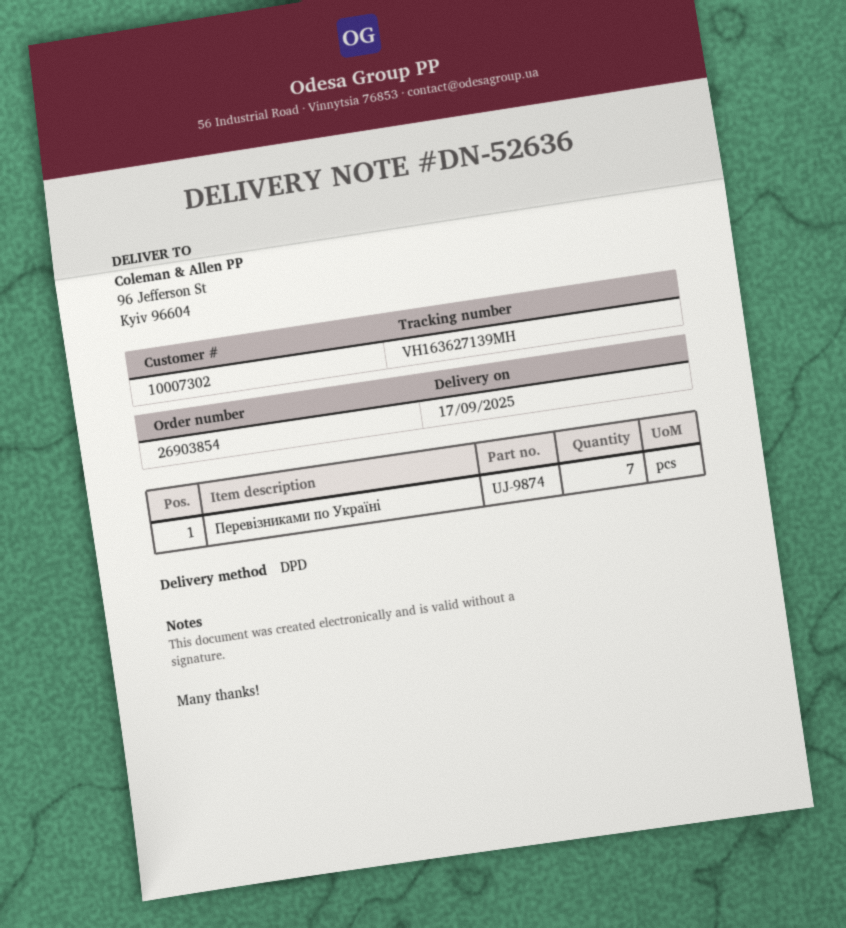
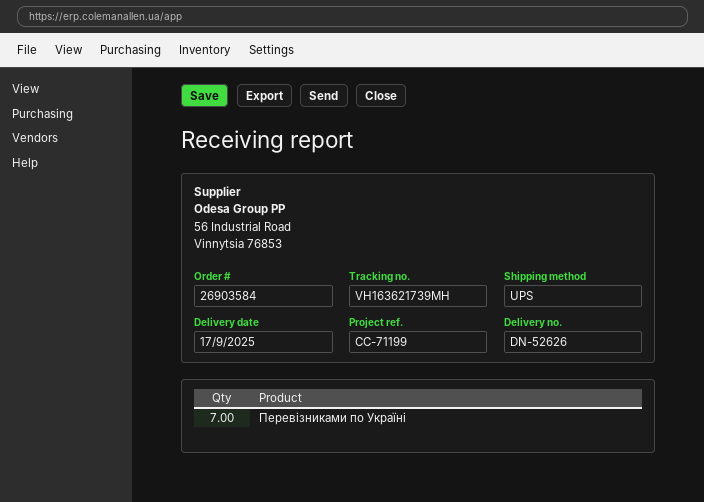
order number: 26903854 -> 26903584
delivery note number: DN-52636 -> DN-52626
shipping method: DPD -> UPS
tracking number: VH163627139MH -> VH163621739MH

